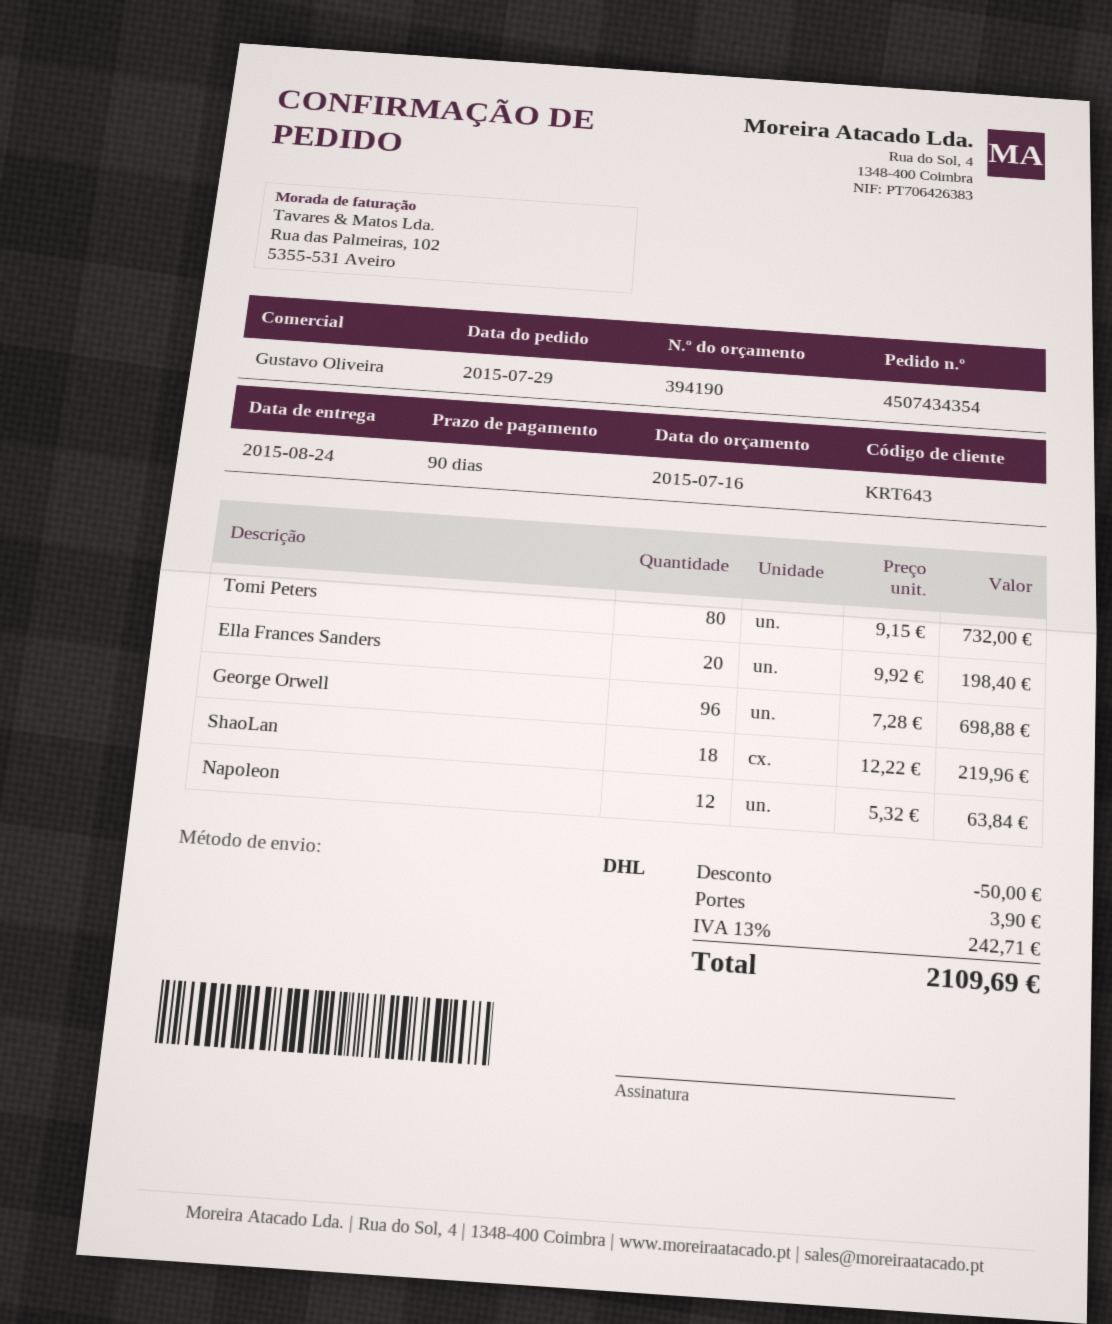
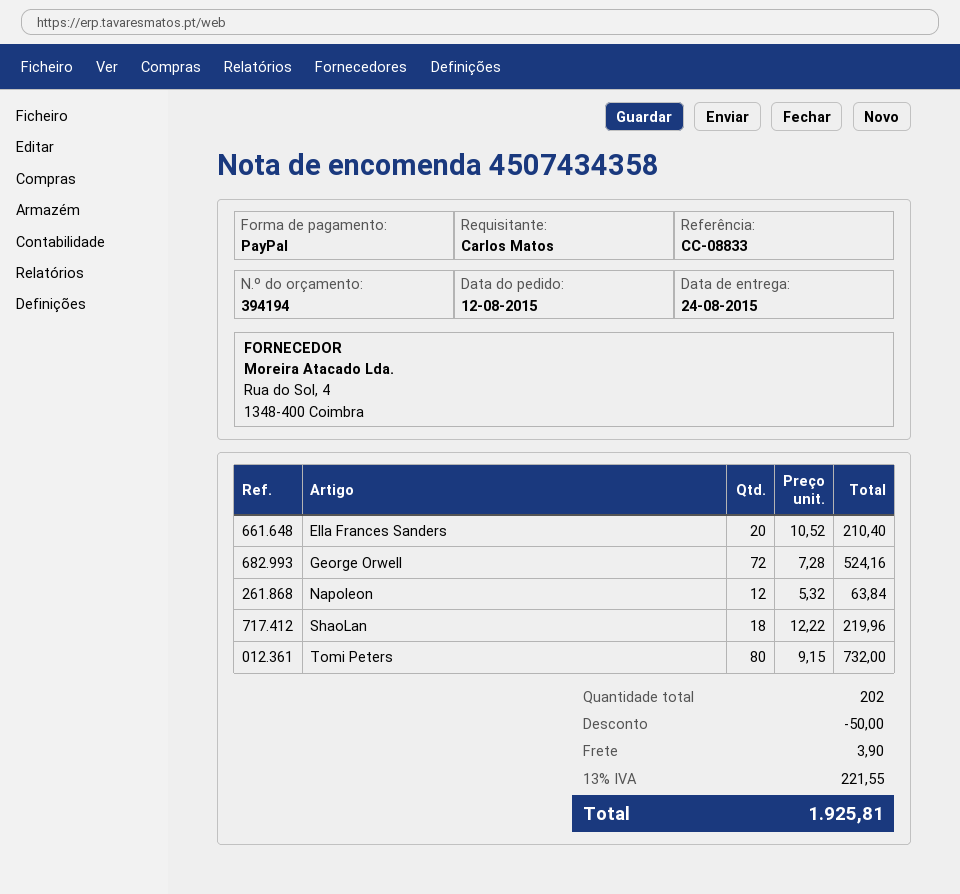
quote number: 394190 -> 394194
order number: 4507434354 -> 4507434358
order date: 2015-07-29 -> 2015-08-12
Ella Frances Sanders: 20 x 9.92 = 198.40 -> 20 x 10.52 = 210.40
George Orwell: 96 x 7.28 = 698.88 -> 72 x 7.28 = 524.16
tax: 13% = 242.71 -> 13% = 221.55
total: 2109.69 -> 1925.81

